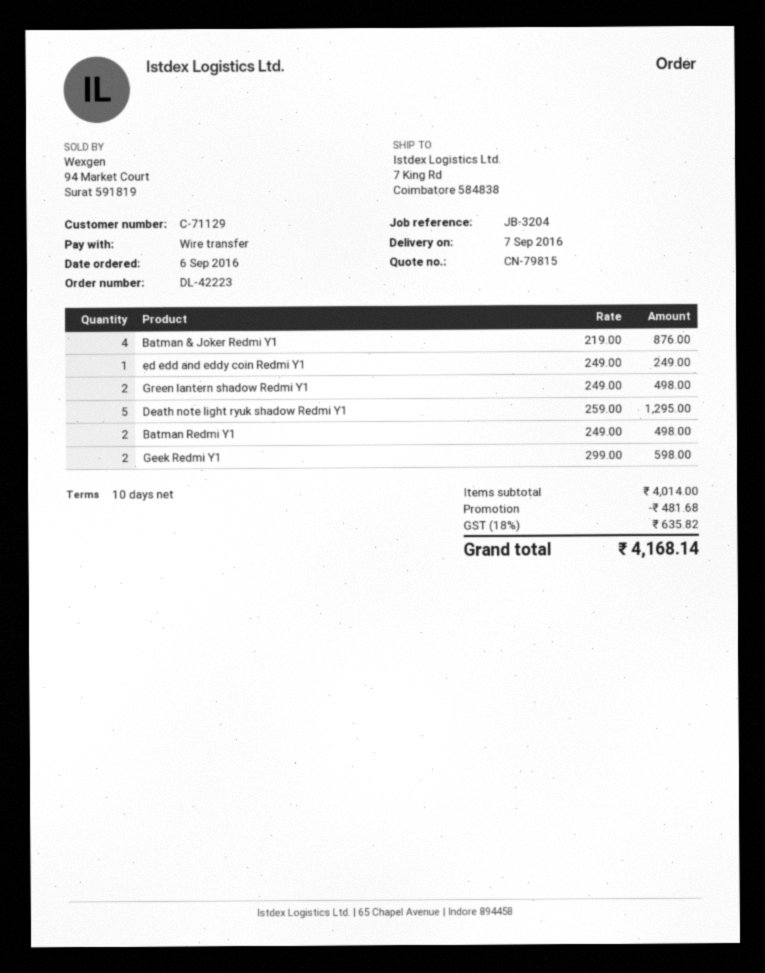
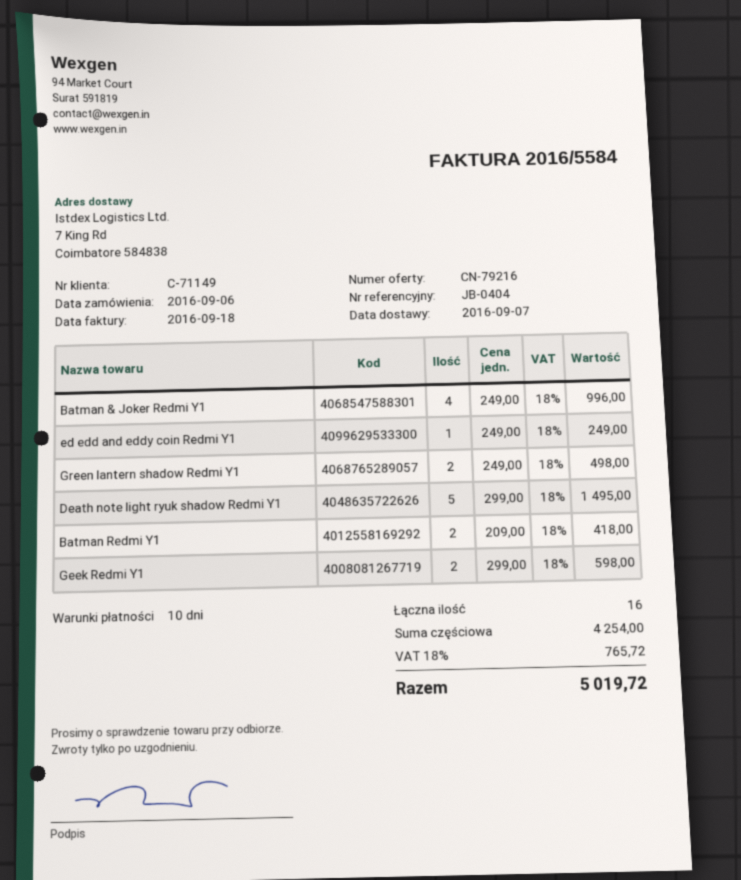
quote number: CN-79815 -> CN-79216
customer number: C-71129 -> C-71149
reference: JB-3204 -> JB-0404
Batman & Joker Redmi Y1: 4 x 219.00 = 876.00 -> 4 x 249.00 = 996.00
Death note light ryuk shadow Redmi Y1: 5 x 259.00 = 1295.00 -> 5 x 299.00 = 1495.00
Batman Redmi Y1: 2 x 249.00 = 498.00 -> 2 x 209.00 = 418.00
subtotal: 4014.00 -> 4254.00
discount: 481.68 -> none
tax: 18% = 635.82 -> 18% = 765.72
total: 4168.14 -> 5019.72

